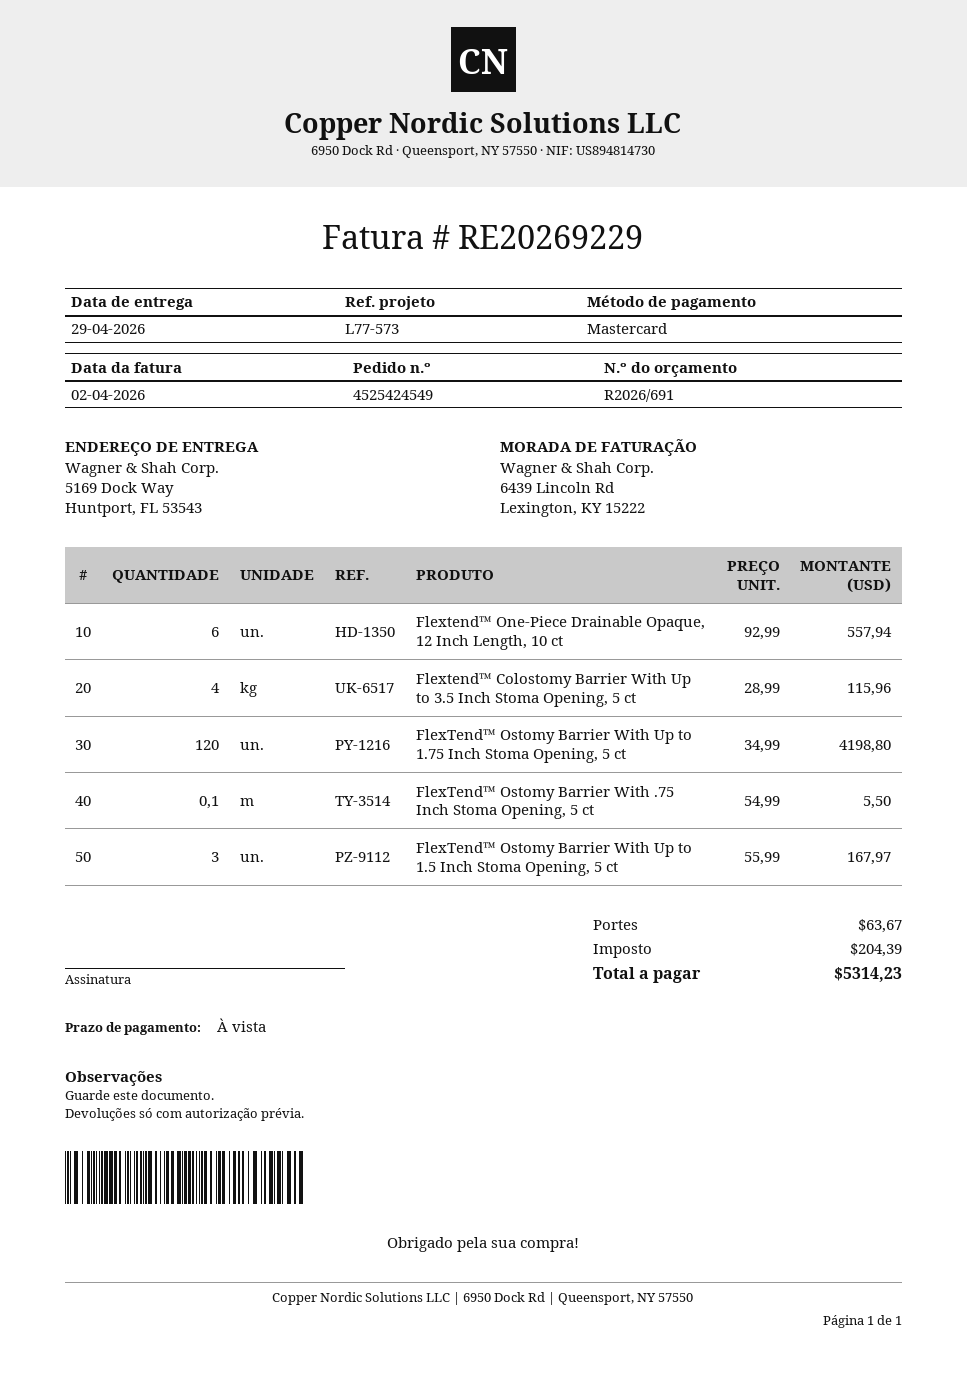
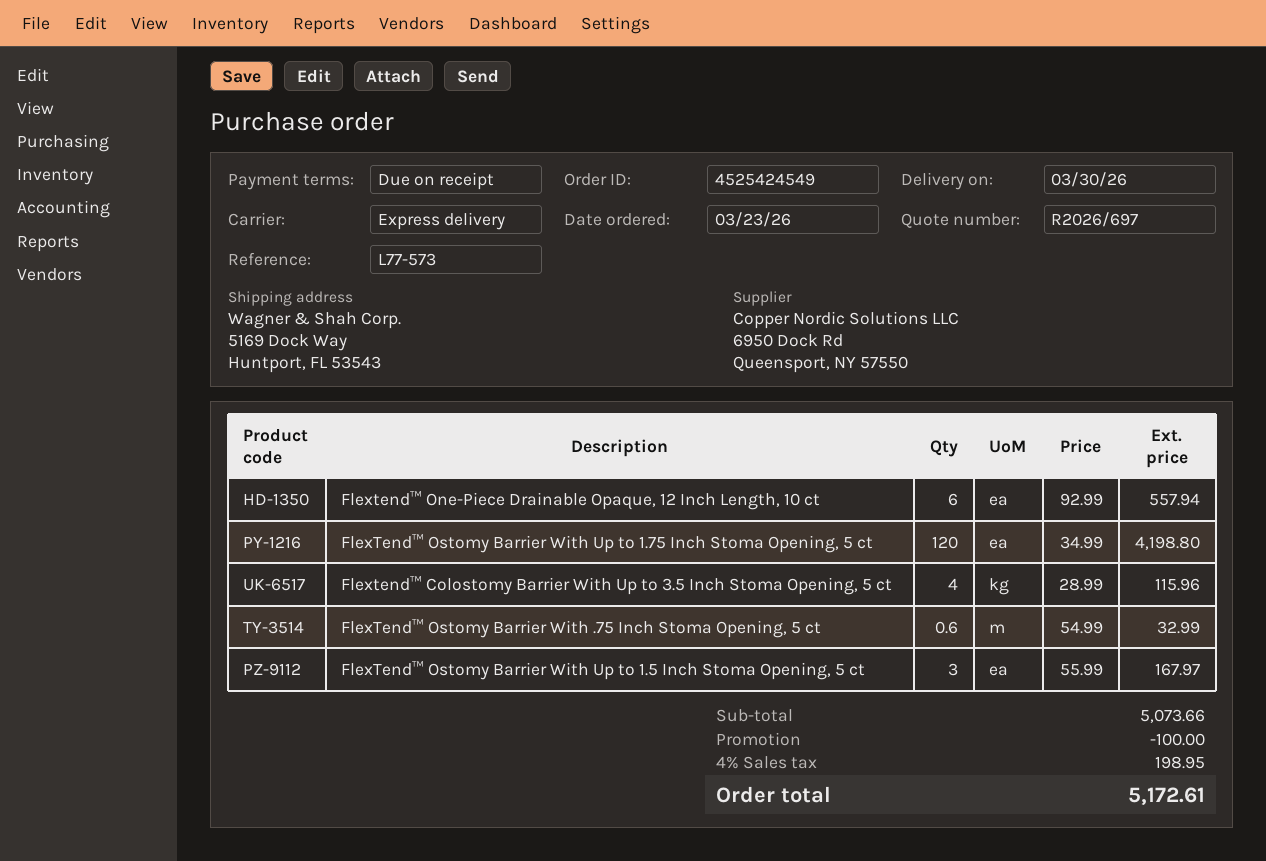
quote number: R2026/691 -> R2026/697
delivery date: 2026-04-29 -> 2026-03-30
FlexTend™ Ostomy Barrier With .75 Inch Stoma Opening, 5 ct: 0.1 x 54.99 = 5.50 -> 0.6 x 54.99 = 32.99
discount: none -> 100.00
shipping: 63.67 -> none
tax: 204.39 -> 198.95
total: 5314.23 -> 5172.61

